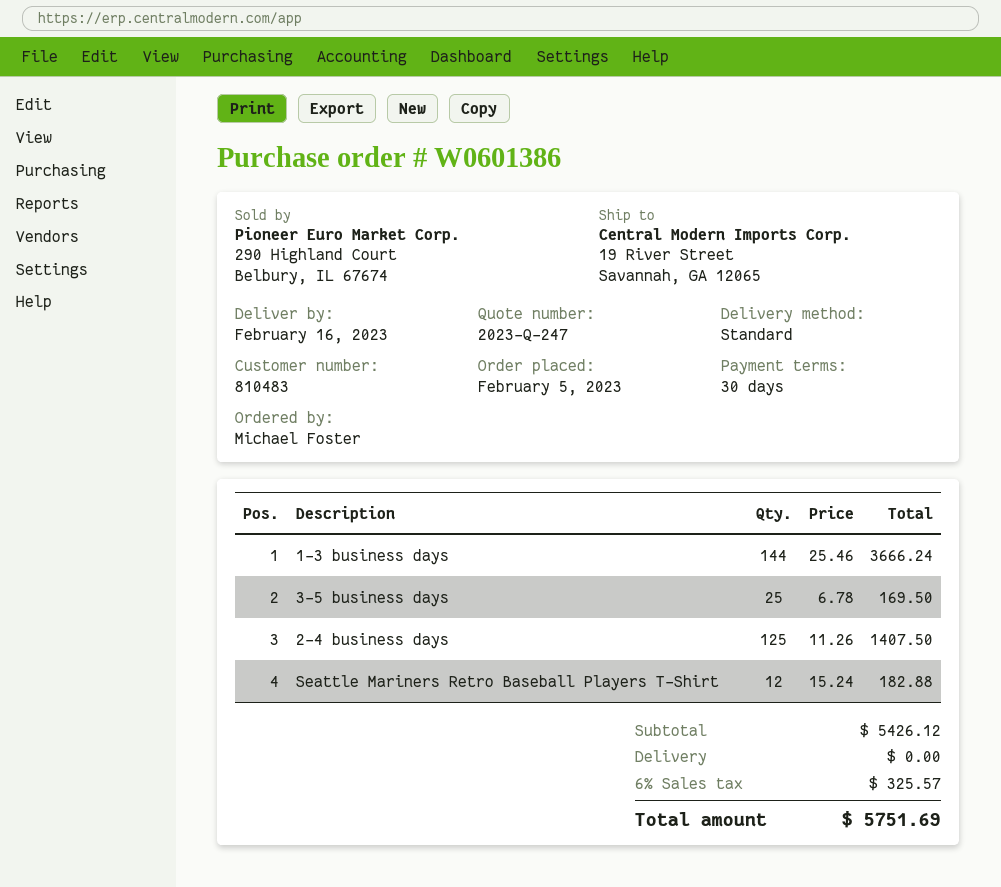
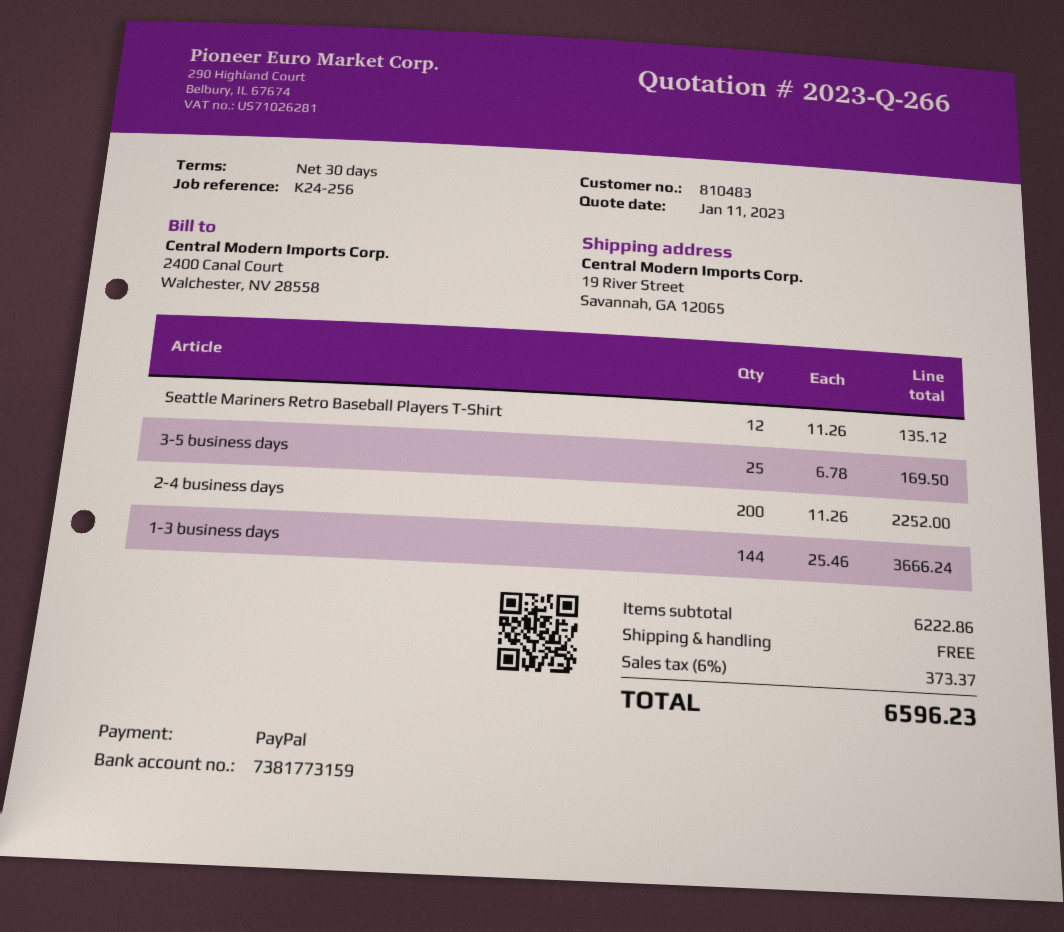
quote number: 2023-Q-247 -> 2023-Q-266
2-4 business days: 125 x 11.26 = 1407.50 -> 200 x 11.26 = 2252.00
Seattle Mariners Retro Baseball Players T-Shirt: 12 x 15.24 = 182.88 -> 12 x 11.26 = 135.12
subtotal: 5426.12 -> 6222.86
tax: 6% = 325.57 -> 6% = 373.37
total: 5751.69 -> 6596.23

